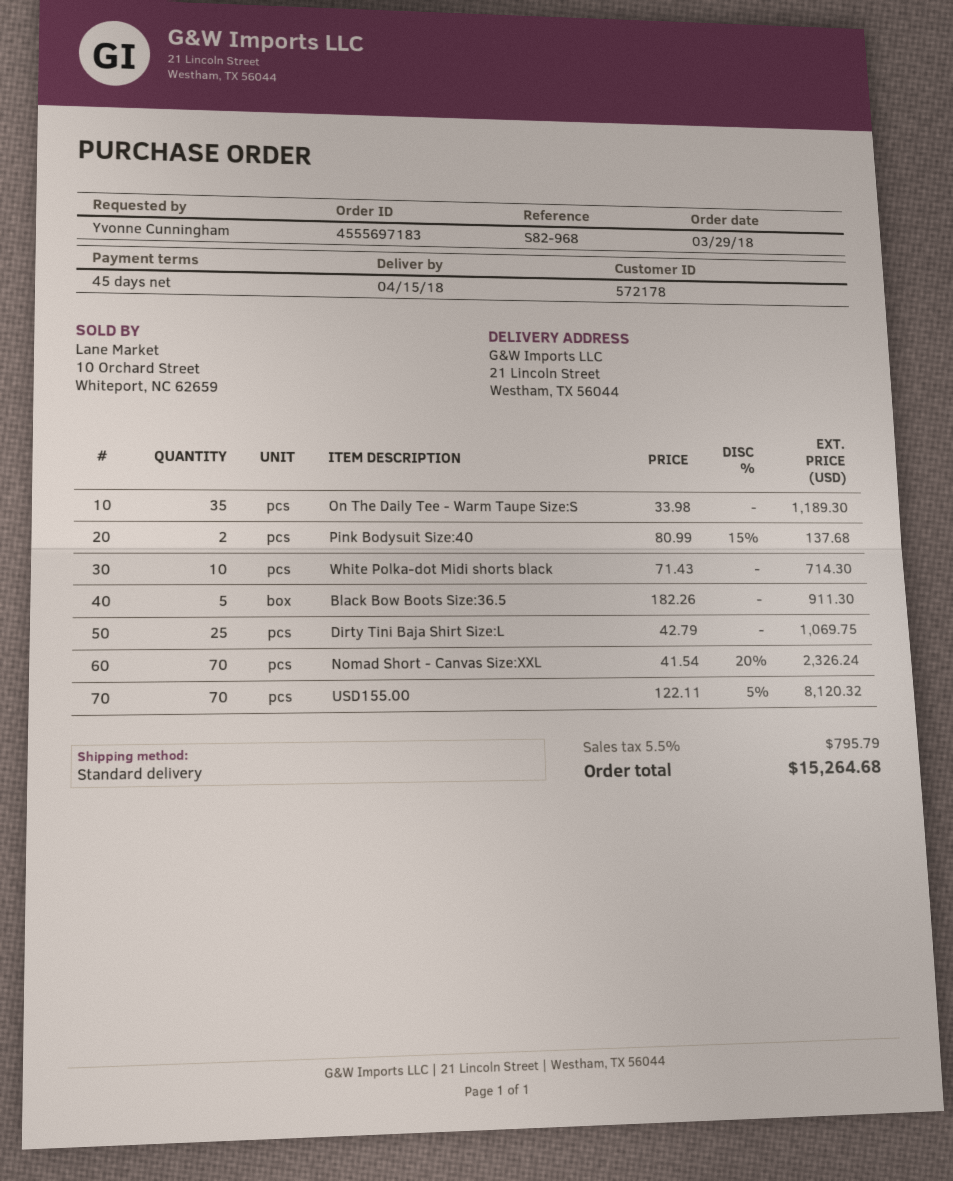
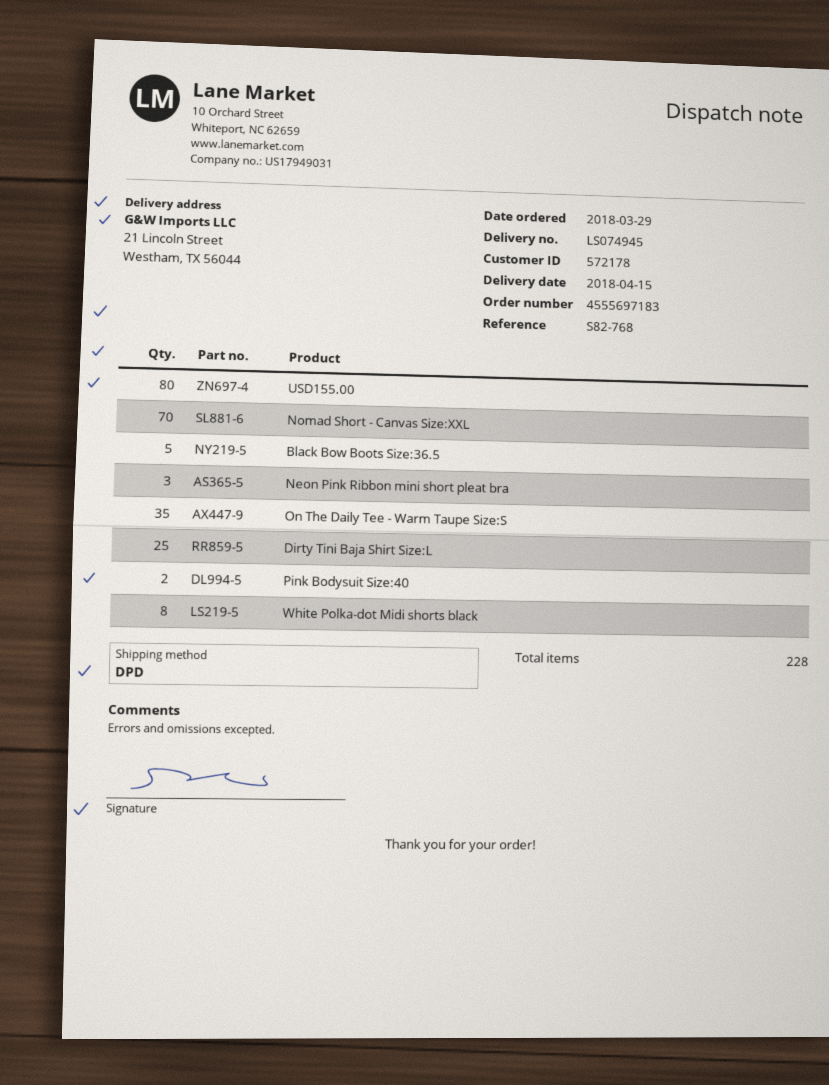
reference: S82-968 -> S82-768
shipping method: standard -> DPD
White Polka-dot Midi shorts black: 10 -> 8
USD155.00: 70 -> 80
Neon Pink Ribbon mini short pleat bra: none -> 3

